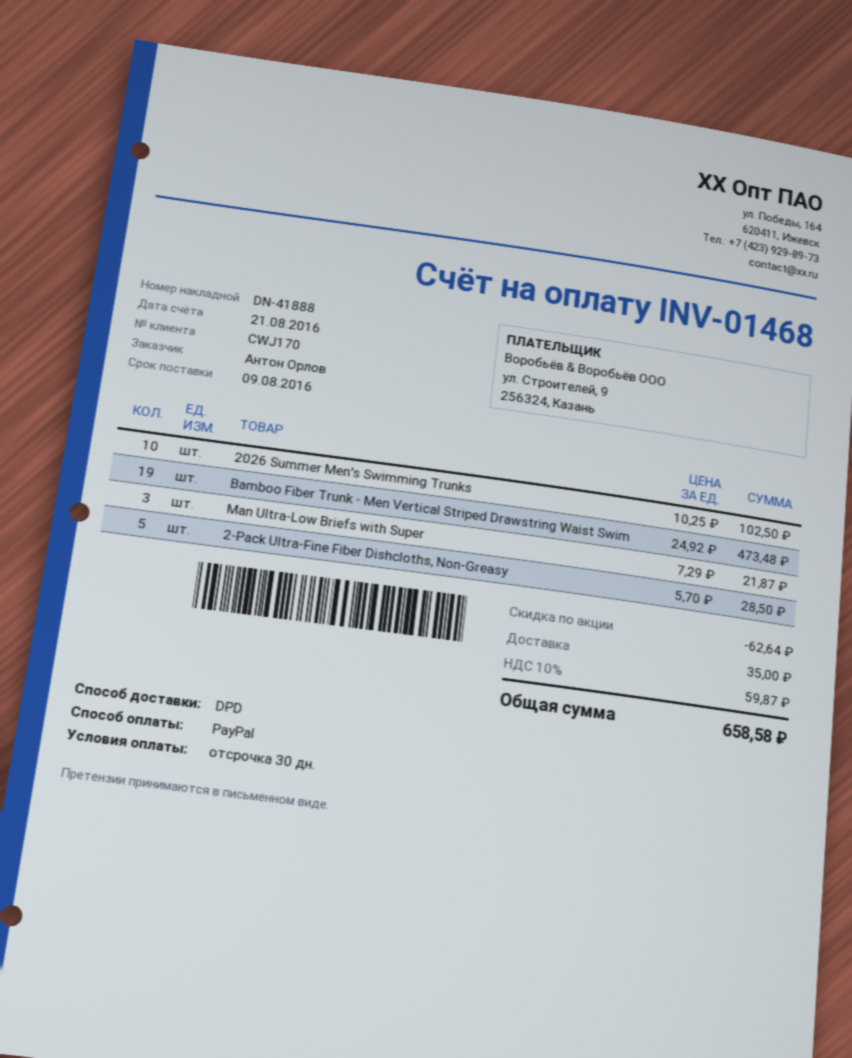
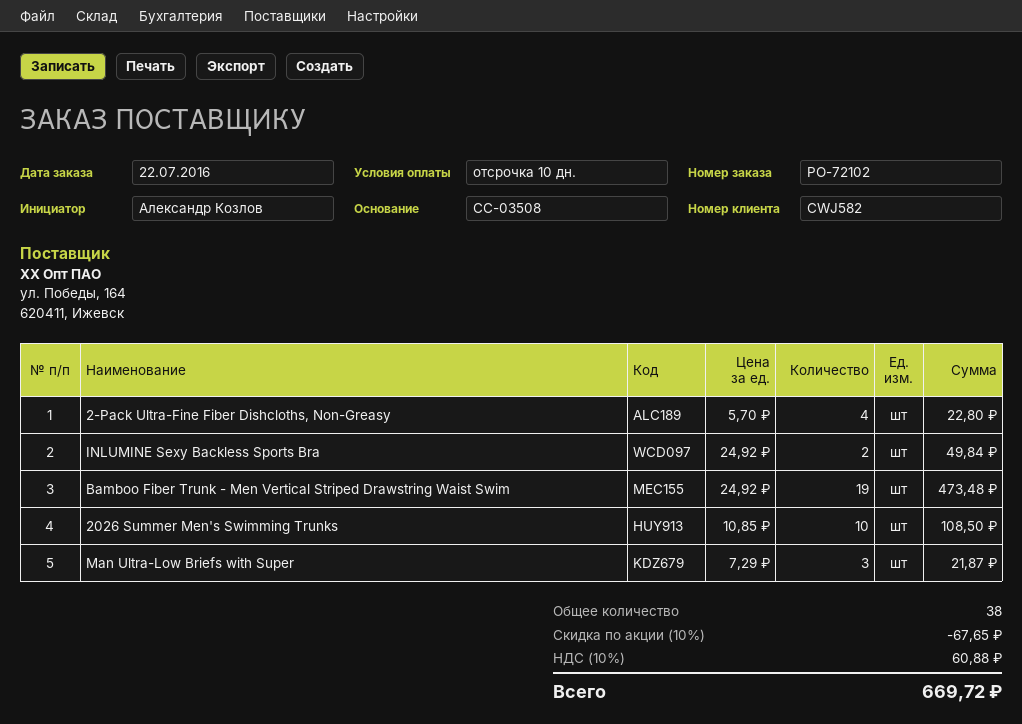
payment terms: 30 days -> 10 days
customer number: CWJ170 -> CWJ582
ordered by: Антон Орлов -> Александр Козлов
2026 Summer Men's Swimming Trunks: 10 x 10.25 = 102.50 -> 10 x 10.85 = 108.50
2-Pack Ultra-Fine Fiber Dishcloths, Non-Greasy: 5 x 5.70 = 28.50 -> 4 x 5.70 = 22.80
INLUMINE Sexy Backless Sports Bra: none -> 2 x 24.92 = 49.84
discount: 62.64 -> 67.65
shipping: 35.00 -> none
tax: 10% = 59.87 -> 10% = 60.88
total: 658.58 -> 669.72

